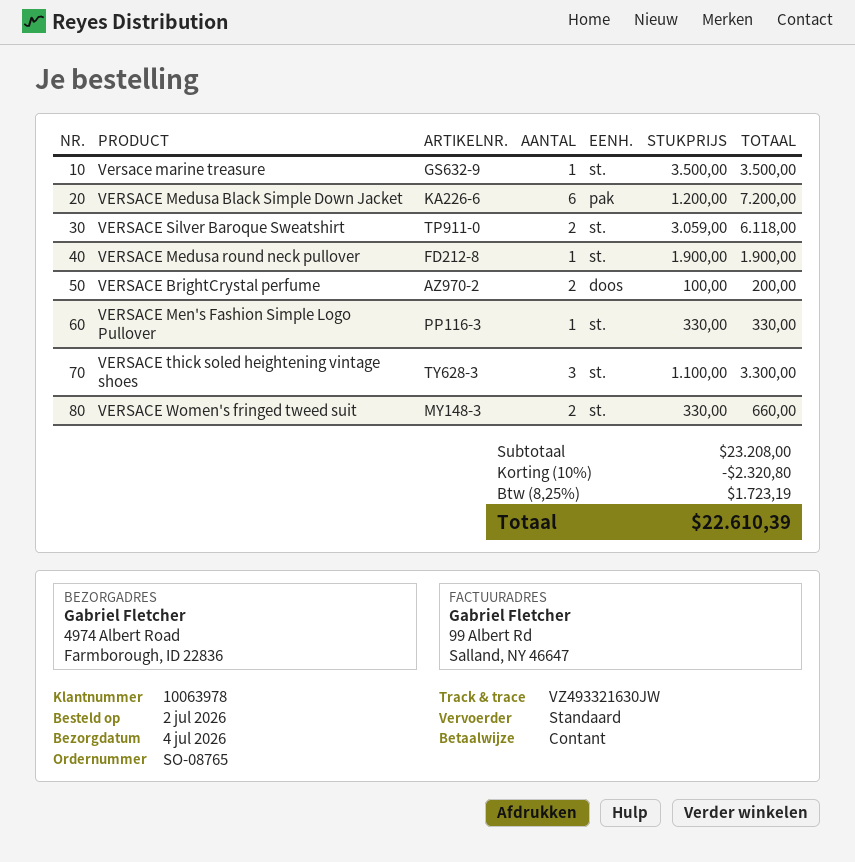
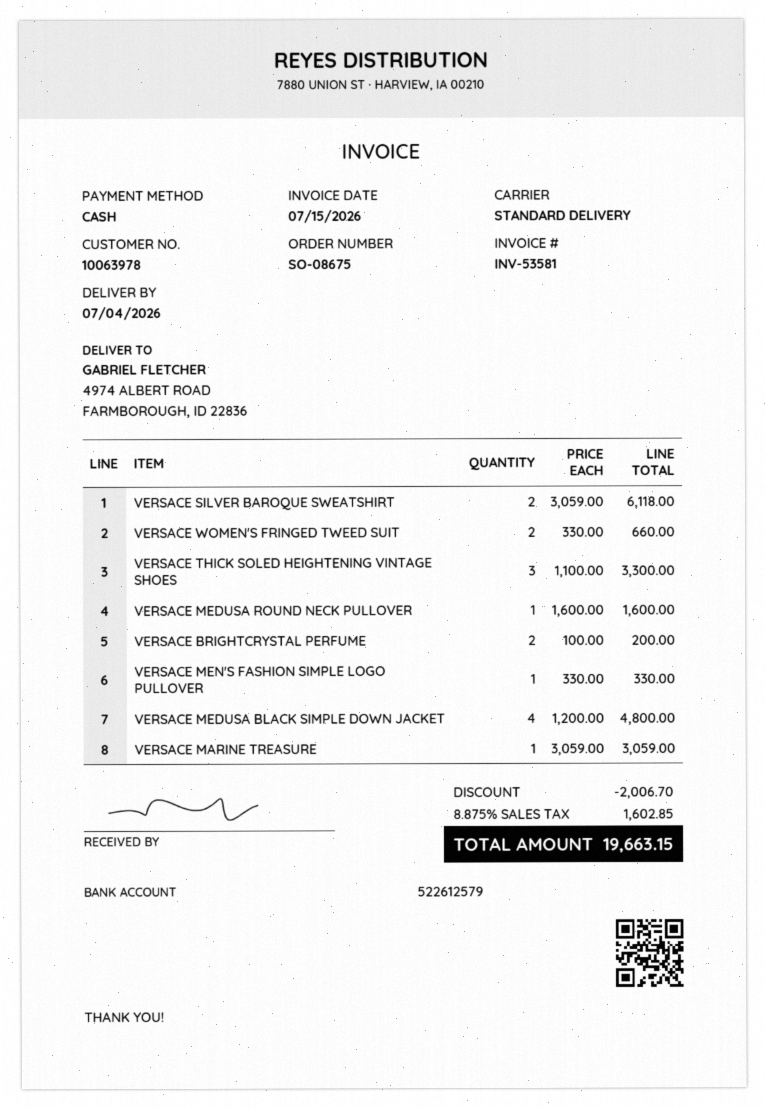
order number: SO-08765 -> SO-08675
Versace marine treasure: 1 x 3500.00 = 3500.00 -> 1 x 3059.00 = 3059.00
VERSACE Medusa Black Simple Down Jacket: 6 x 1200.00 = 7200.00 -> 4 x 1200.00 = 4800.00
VERSACE Medusa round neck pullover: 1 x 1900.00 = 1900.00 -> 1 x 1600.00 = 1600.00
discount: 2320.80 -> 2006.70
tax: 8.25% = 1723.19 -> 8.875% = 1602.85
total: 22610.39 -> 19663.15

